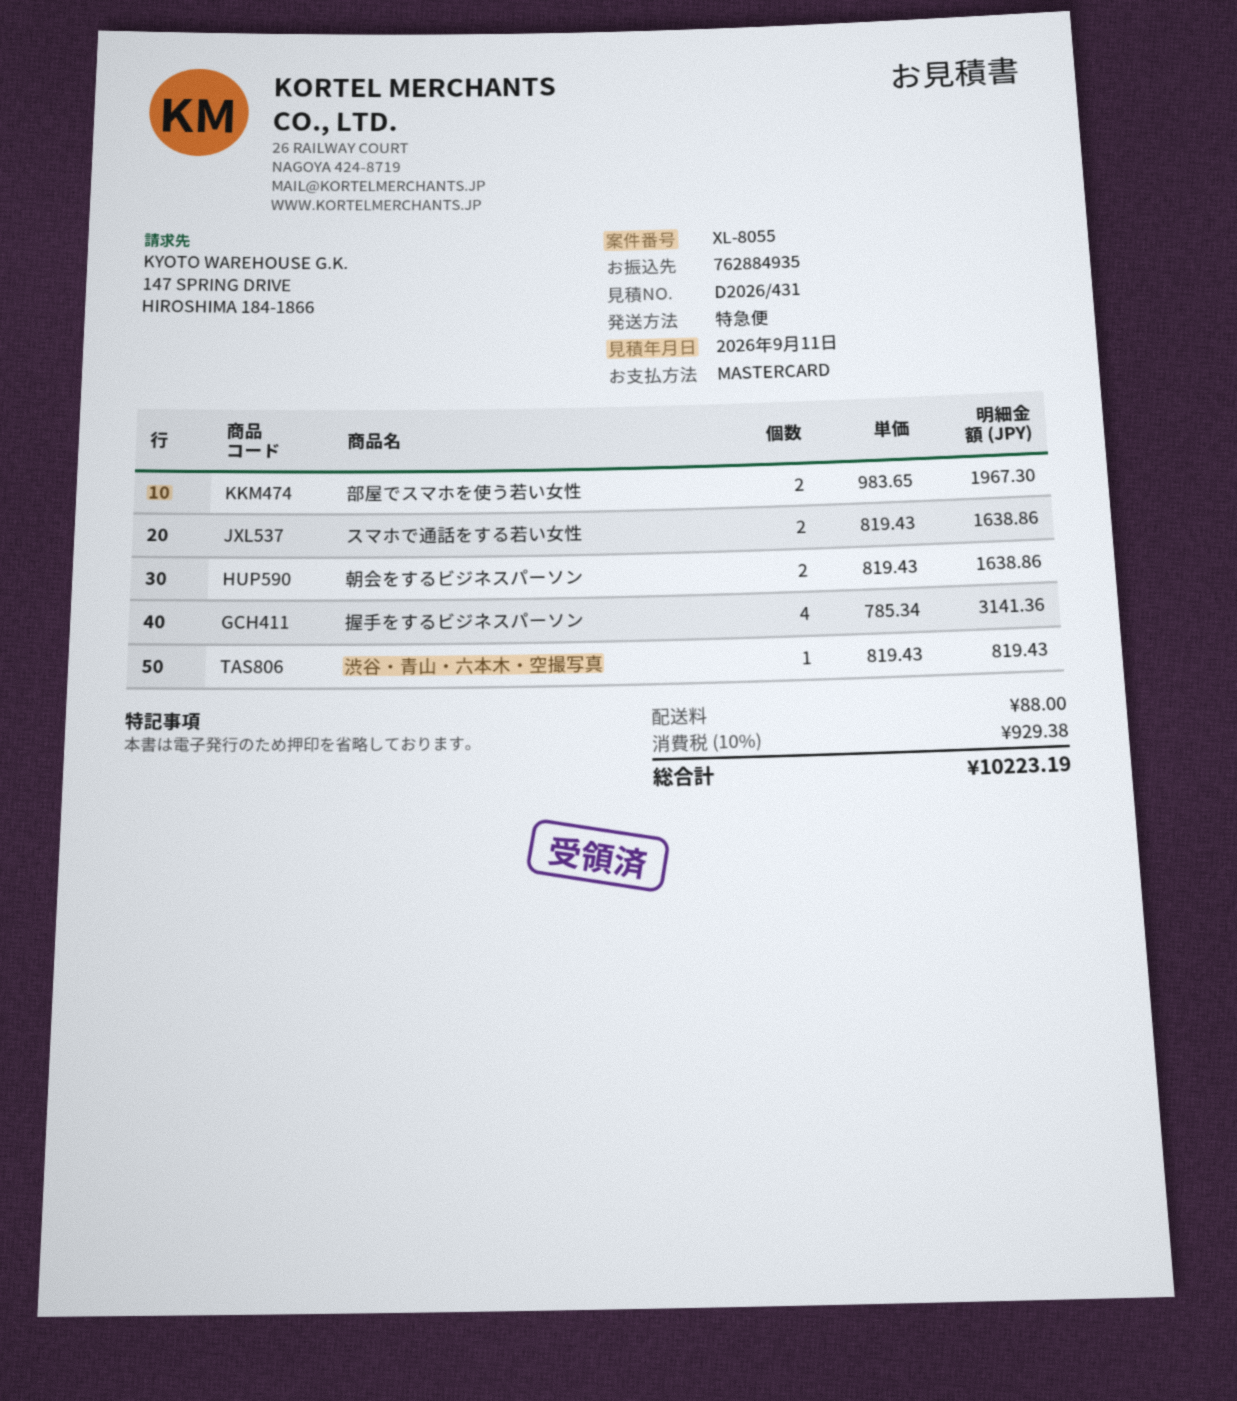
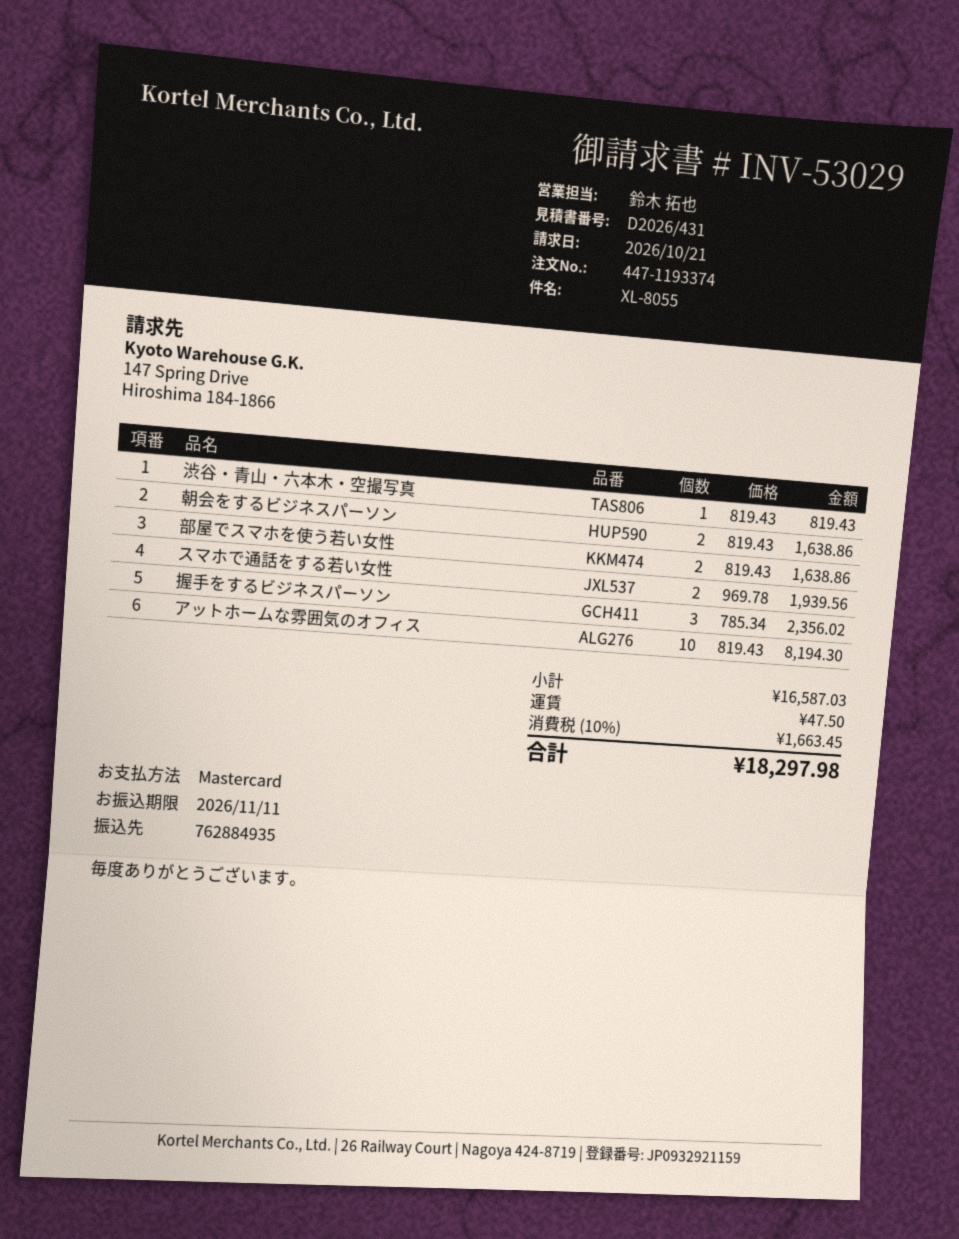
部屋でスマホを使う若い女性: 2 x 983.65 = 1967.30 -> 2 x 819.43 = 1638.86
スマホで通話をする若い女性: 2 x 819.43 = 1638.86 -> 2 x 969.78 = 1939.56
握手をするビジネスパーソン: 4 x 785.34 = 3141.36 -> 3 x 785.34 = 2356.02
アットホームな雰囲気のオフィス: none -> 10 x 819.43 = 8194.30
shipping: 88.00 -> 47.50
tax: 10% = 929.38 -> 10% = 1663.45
total: 10223.19 -> 18297.98

